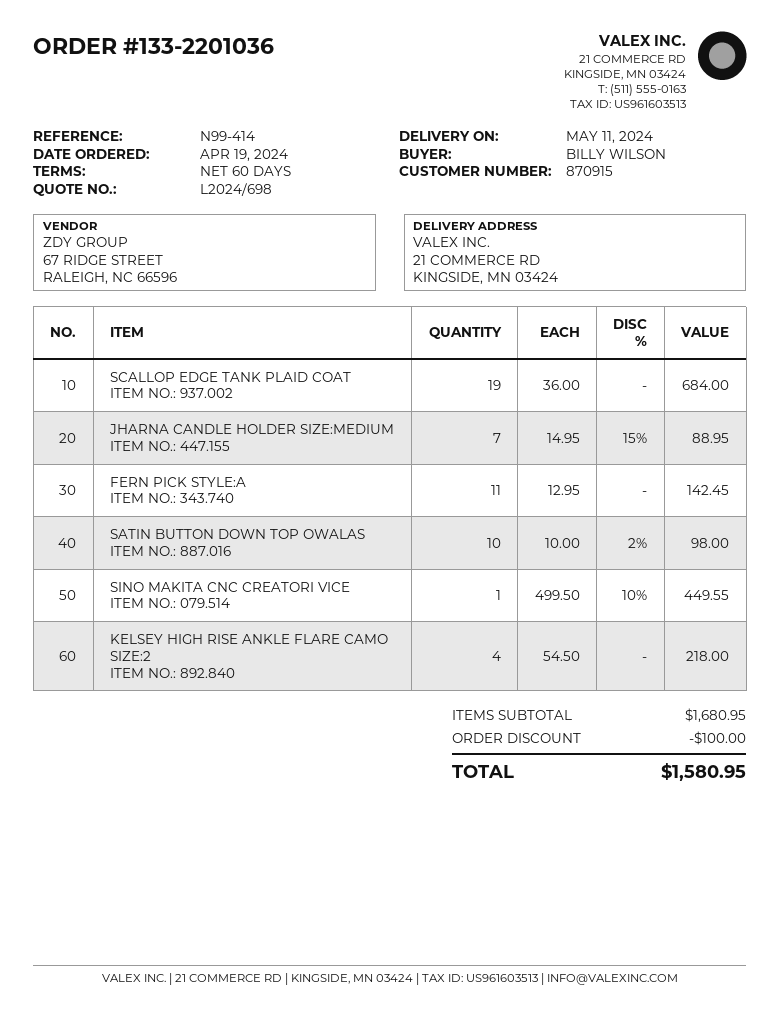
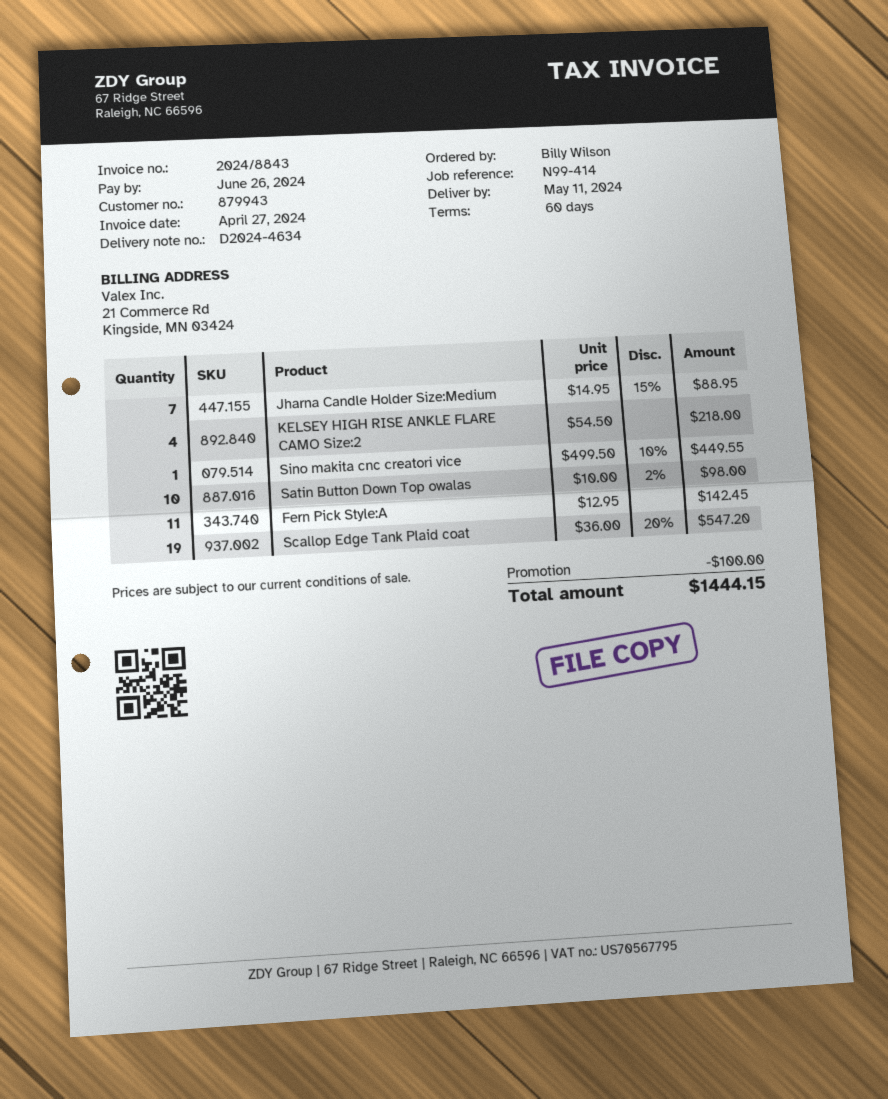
customer number: 870915 -> 879943
SCALLOP EDGE TANK PLAID COAT: 19 x 36.00 = 684.00 -> 19 x 36.00 - 20% = 547.20
total: 1580.95 -> 1444.15

